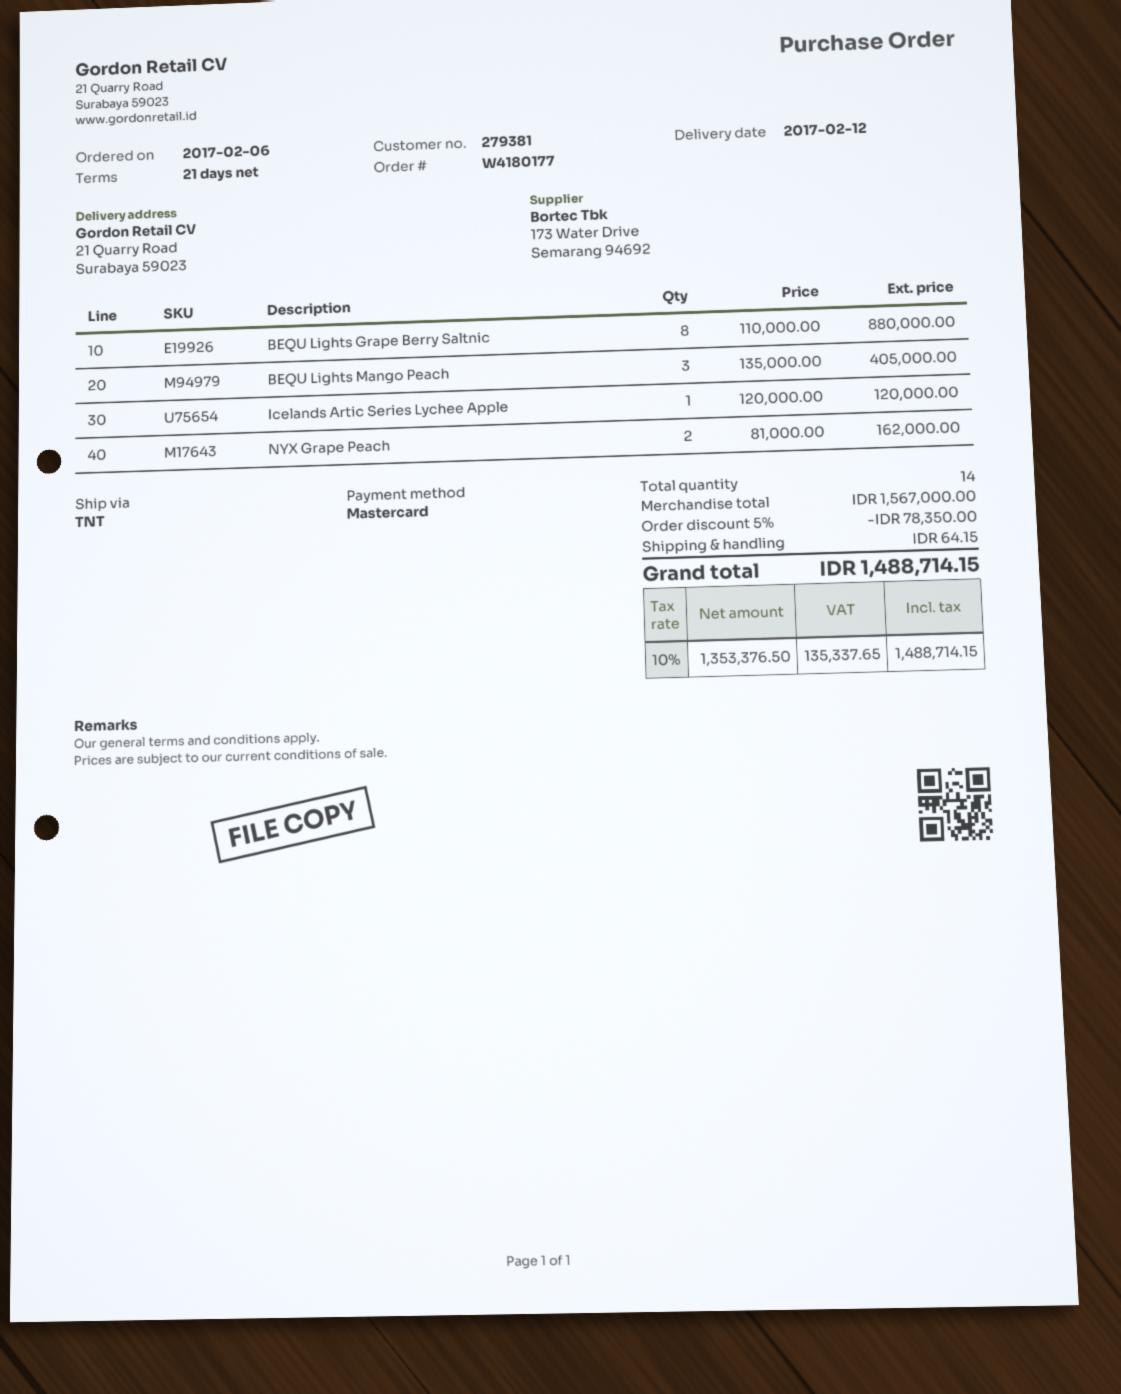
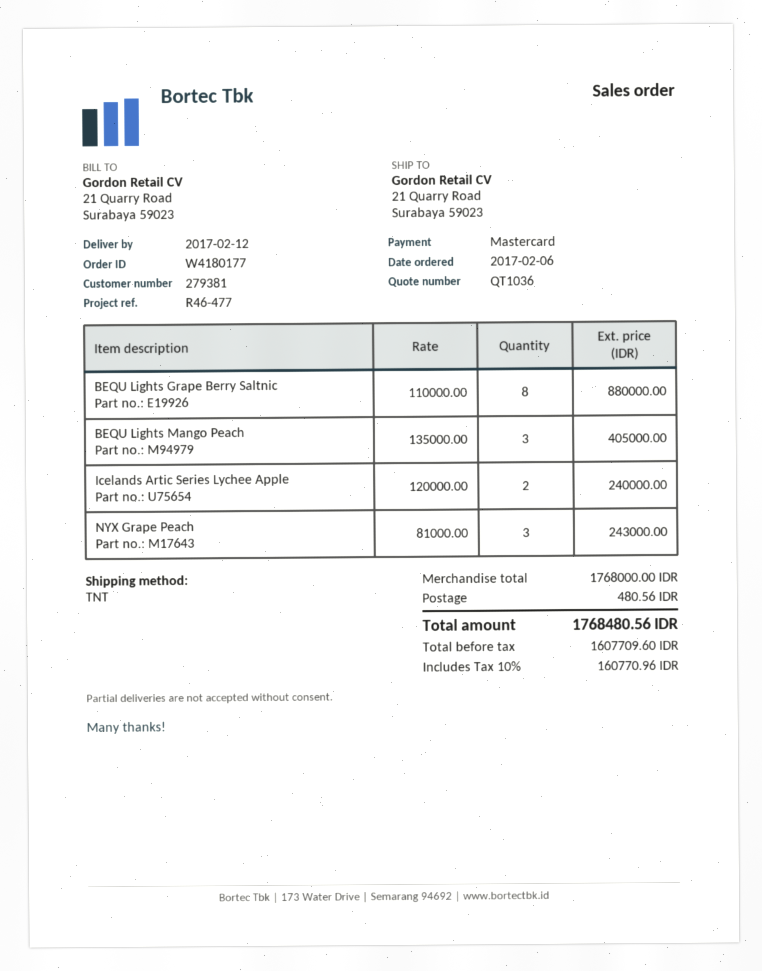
Icelands Artic Series Lychee Apple: 1 x 120000.00 = 120000.00 -> 2 x 120000.00 = 240000.00
NYX Grape Peach: 2 x 81000.00 = 162000.00 -> 3 x 81000.00 = 243000.00
subtotal: 1567000.00 -> 1768000.00
discount: 5% = 78350.00 -> none
shipping: 64.15 -> 480.56
net: 1353376.50 -> 1607709.60
tax: 10% = 135337.65 -> 10% = 160770.96
total: 1488714.15 -> 1768480.56

